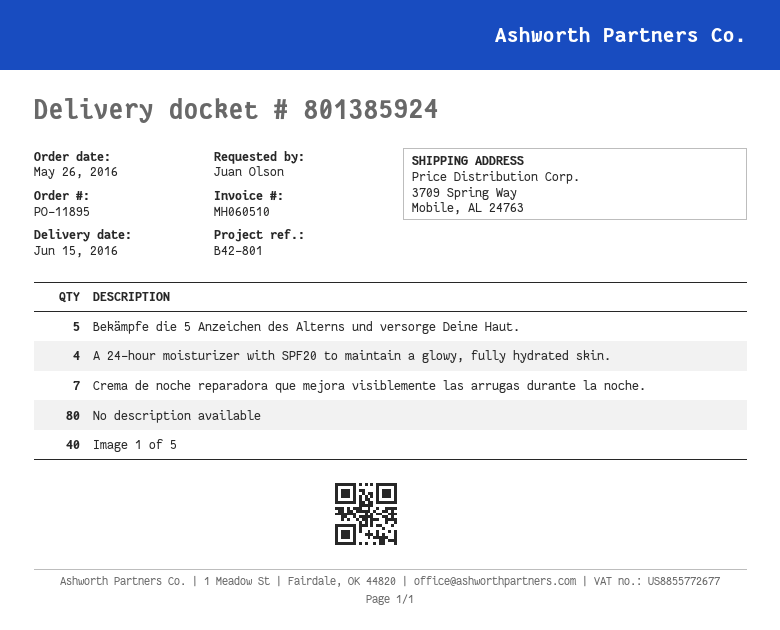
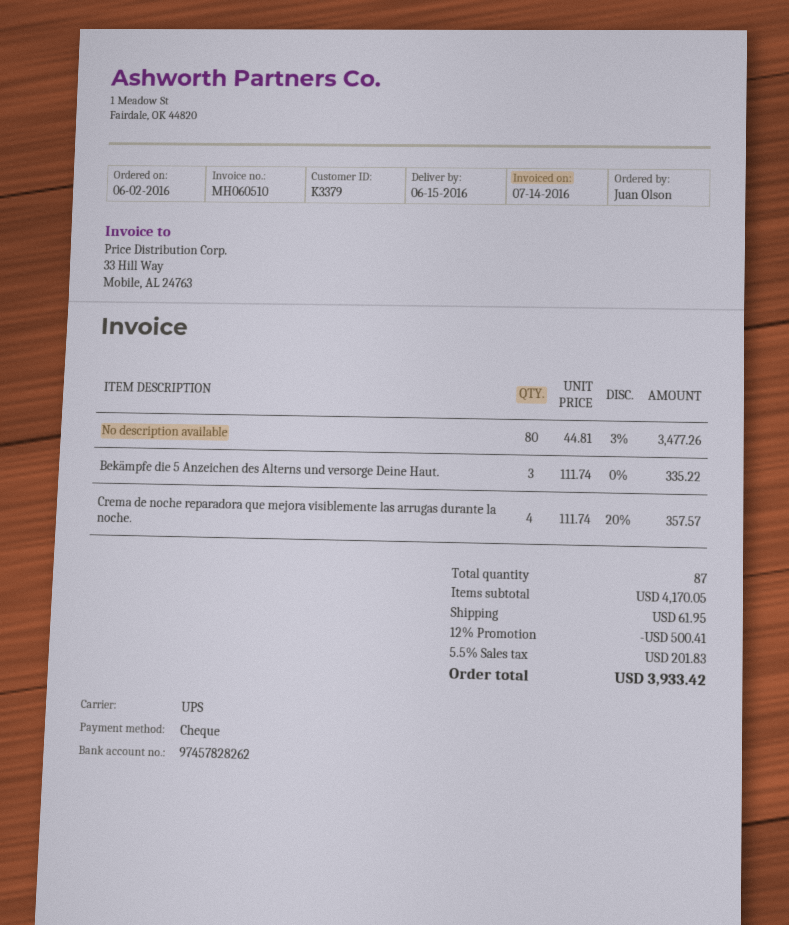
order date: 2016-05-26 -> 2016-06-02
Bekämpfe die 5 Anzeichen des Alterns und versorge Deine Haut.: 5 -> 3
A 24-hour moisturizer with SPF20 to maintain a glowy, fully hydrated skin.: 4 -> none
Crema de noche reparadora que mejora visiblemente las arrugas durante la noche.: 7 -> 4
Image 1 of 5: 40 -> none

